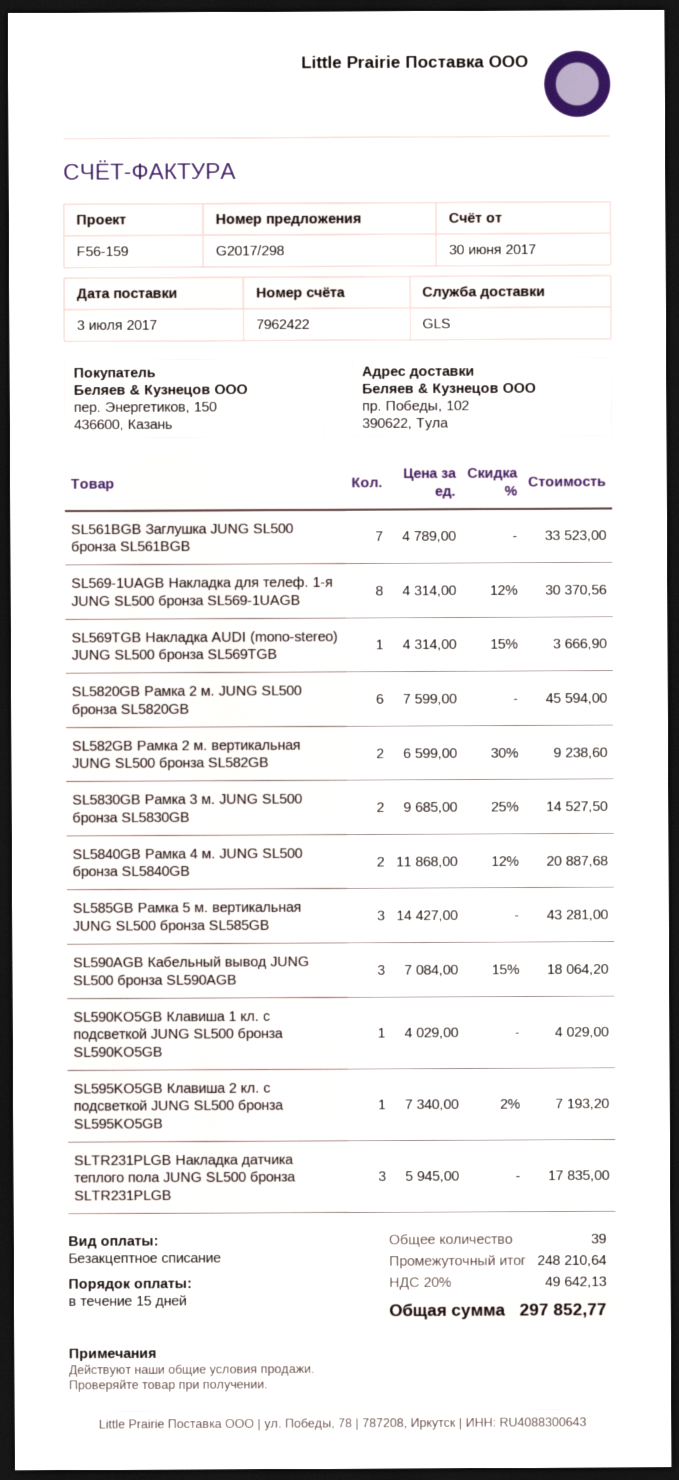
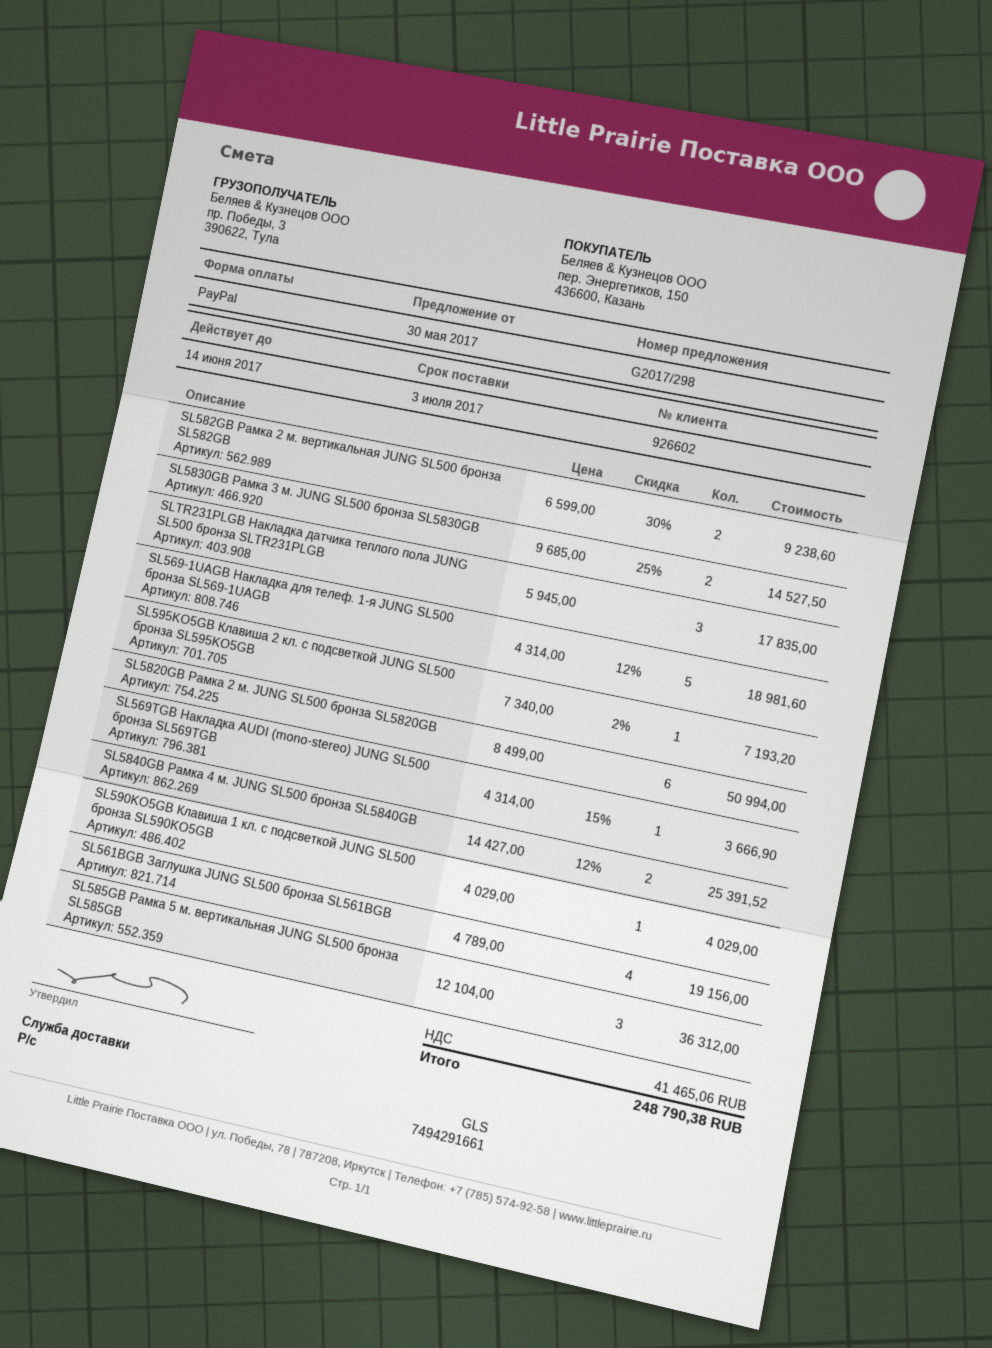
payment method: direct debit -> PayPal
ship to: пр. Победы, 102, 390622, Тула -> пр. Победы, 3, 390622, Тула
SL561BGB Заглушка JUNG SL500 бронза SL561BGB: 7 x 4789.00 = 33523.00 -> 4 x 4789.00 = 19156.00
SL569-1UAGB Накладка для телеф. 1-я JUNG SL500 бронза SL569-1UAGB: 8 x 4314.00 - 12% = 30370.56 -> 5 x 4314.00 - 12% = 18981.60
SL5820GB Рамка 2 м. JUNG SL500 бронза SL5820GB: 6 x 7599.00 = 45594.00 -> 6 x 8499.00 = 50994.00
SL5840GB Рамка 4 м. JUNG SL500 бронза SL5840GB: 2 x 11868.00 - 12% = 20887.68 -> 2 x 14427.00 - 12% = 25391.52
SL585GB Рамка 5 м. вертикальная JUNG SL500 бронза SL585GB: 3 x 14427.00 = 43281.00 -> 3 x 12104.00 = 36312.00
SL590AGB Кабельный вывод JUNG SL500 бронза SL590AGB: 3 x 7084.00 - 15% = 18064.20 -> none
tax: 49642.13 -> 41465.06
total: 297852.77 -> 248790.38

